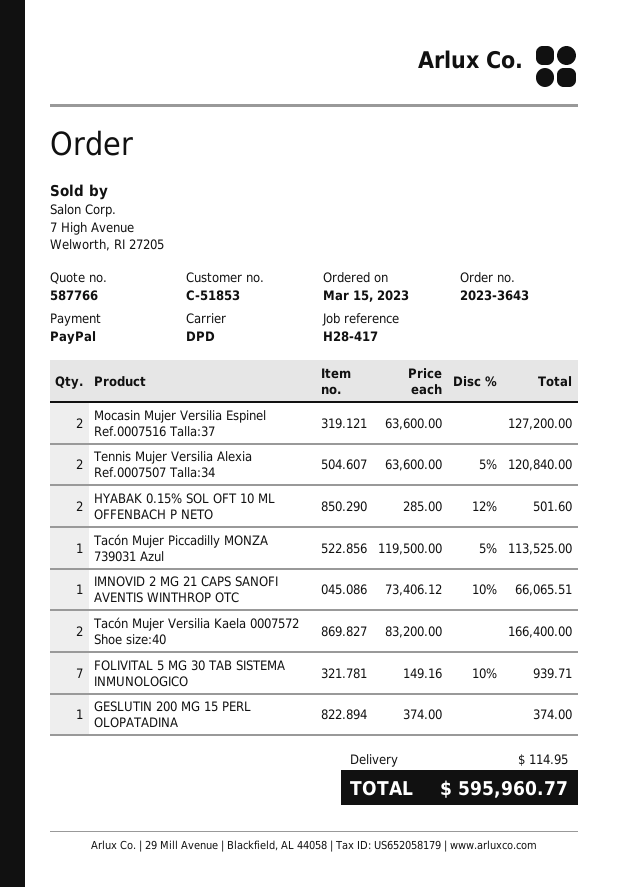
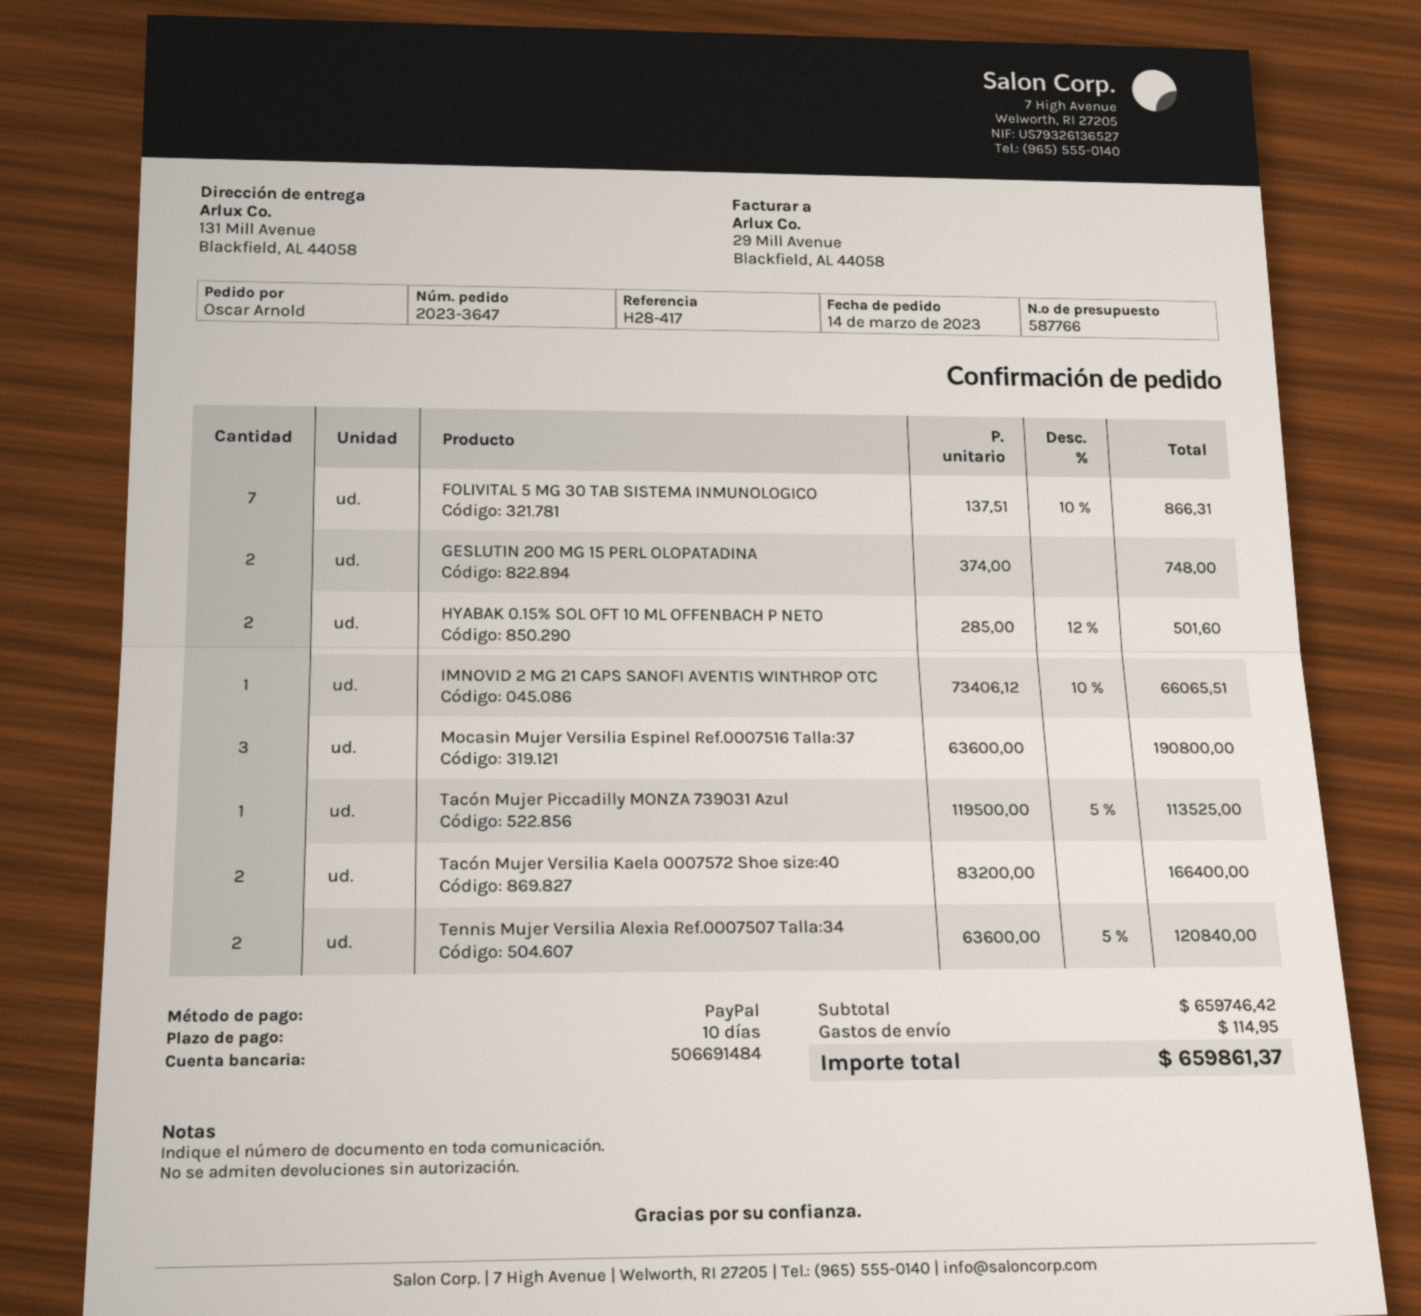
order number: 2023-3643 -> 2023-3647
order date: 2023-03-15 -> 2023-03-14
Mocasin Mujer Versilia Espinel Ref.0007516 Talla:37: 2 x 63600.00 = 127200.00 -> 3 x 63600.00 = 190800.00
FOLIVITAL 5 MG 30 TAB SISTEMA INMUNOLOGICO: 7 x 149.16 - 10% = 939.71 -> 7 x 137.51 - 10% = 866.31
GESLUTIN 200 MG 15 PERL OLOPATADINA: 1 x 374.00 = 374.00 -> 2 x 374.00 = 748.00
total: 595960.77 -> 659861.37

